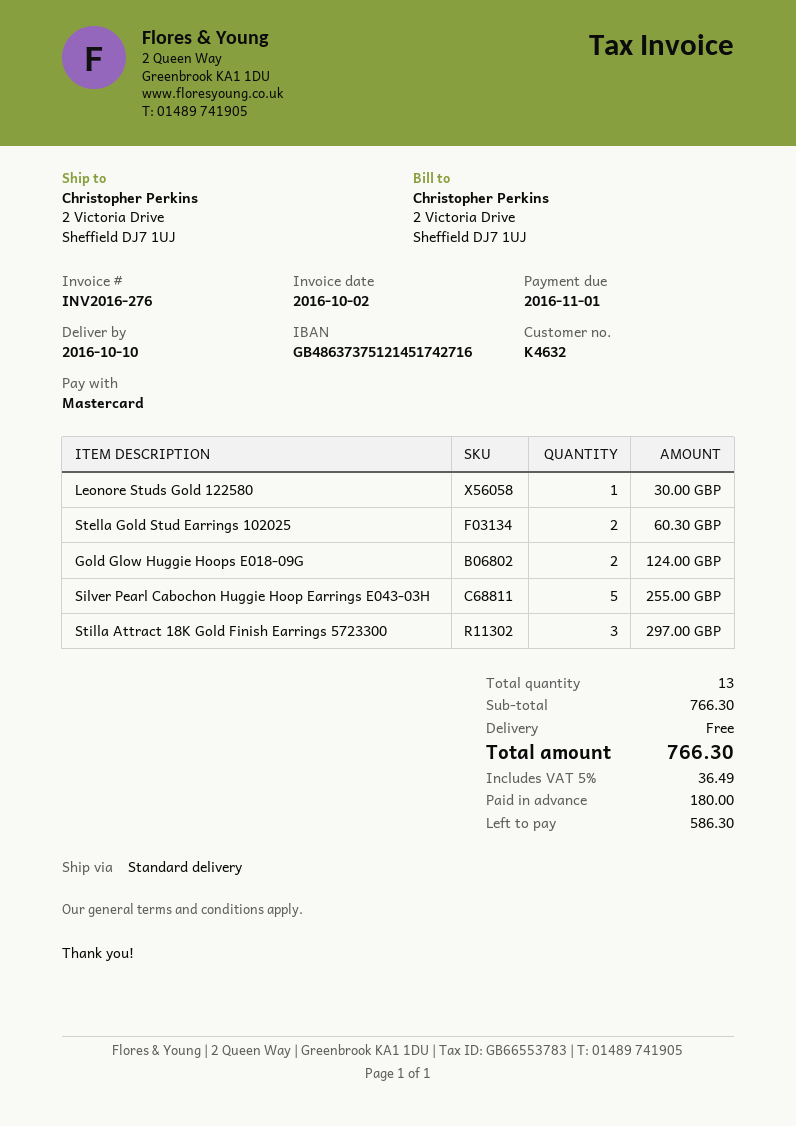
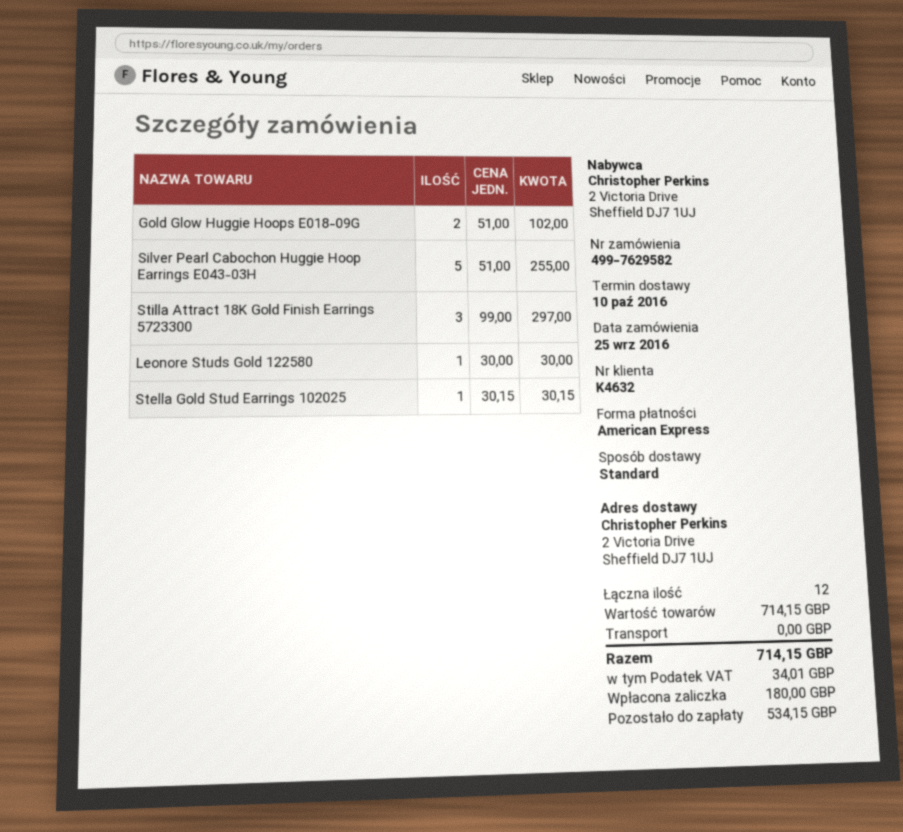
payment method: Mastercard -> American Express
Stella Gold Stud Earrings 102025: 2 for 60.30 -> 1 for 30.15
Gold Glow Huggie Hoops E018-09G: 2 for 124.00 -> 2 for 102.00
total quantity: 13 -> 12
subtotal: 766.30 -> 714.15
tax: 36.49 -> 34.01
total: 766.30 -> 714.15
balance: 586.30 -> 534.15

